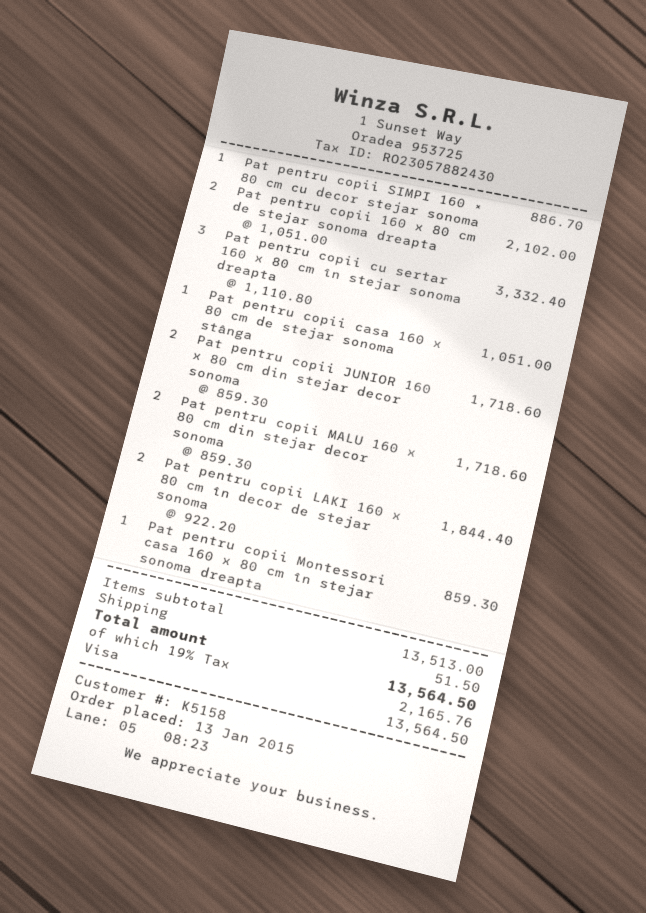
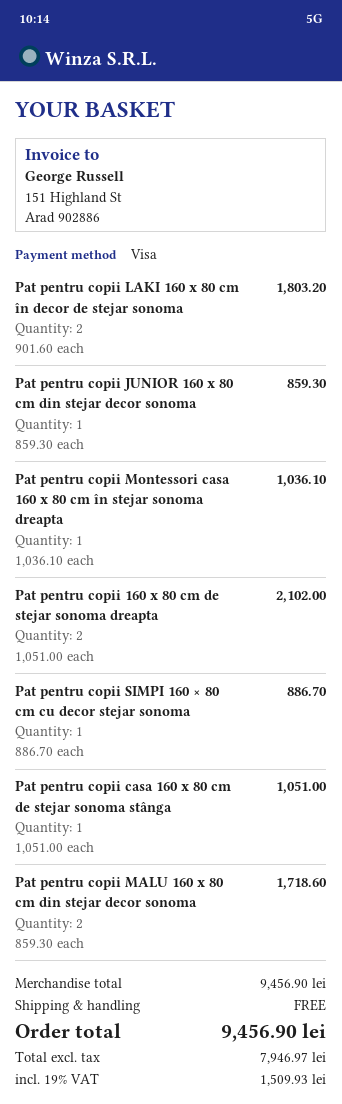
Pat pentru copii cu sertar 160 x 80 cm în stejar sonoma dreapta: 3 x 1110.80 = 3332.40 -> none
Pat pentru copii JUNIOR 160 x 80 cm din stejar decor sonoma: 2 x 859.30 = 1718.60 -> 1 x 859.30 = 859.30
Pat pentru copii LAKI 160 x 80 cm în decor de stejar sonoma: 2 x 922.20 = 1844.40 -> 2 x 901.60 = 1803.20
Pat pentru copii Montessori casa 160 x 80 cm în stejar sonoma dreapta: 1 x 859.30 = 859.30 -> 1 x 1036.10 = 1036.10
subtotal: 13513.00 -> 9456.90
shipping: 51.50 -> 0.00
tax: 19% = 2165.76 -> 19% = 1509.93
total: 13564.50 -> 9456.90

